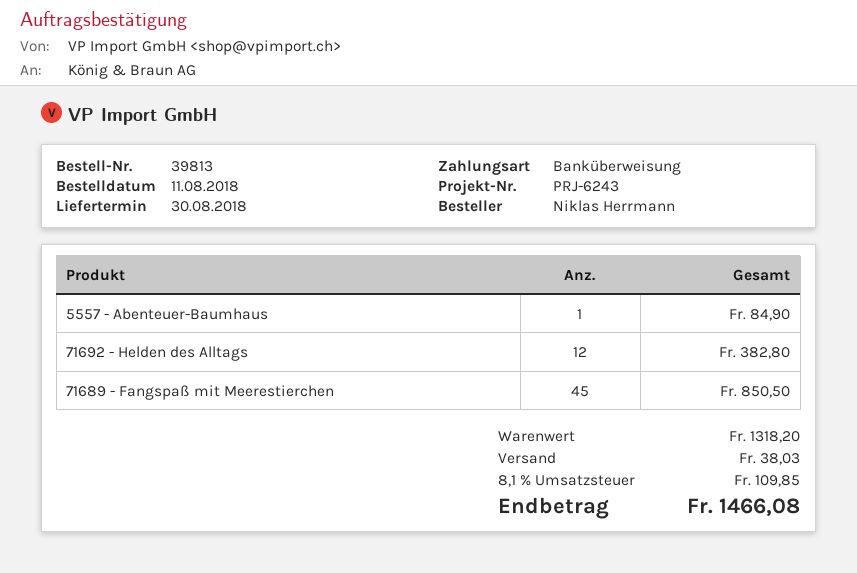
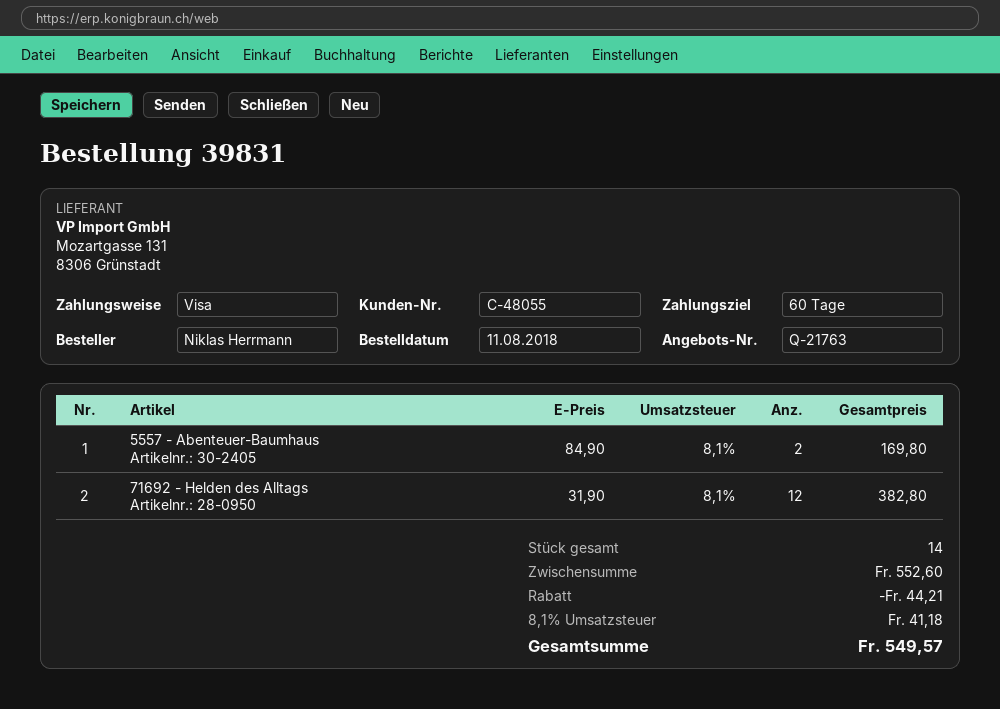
order number: 39813 -> 39831
payment method: bank transfer -> Visa
5557 - Abenteuer-Baumhaus: 1 for 84.90 -> 2 for 169.80
71689 - Fangspaß mit Meerestierchen: 45 for 850.50 -> none
subtotal: 1318.20 -> 552.60
discount: none -> 44.21
shipping: 38.03 -> none
tax: 8.1% = 109.85 -> 8.1% = 41.18
total: 1466.08 -> 549.57

